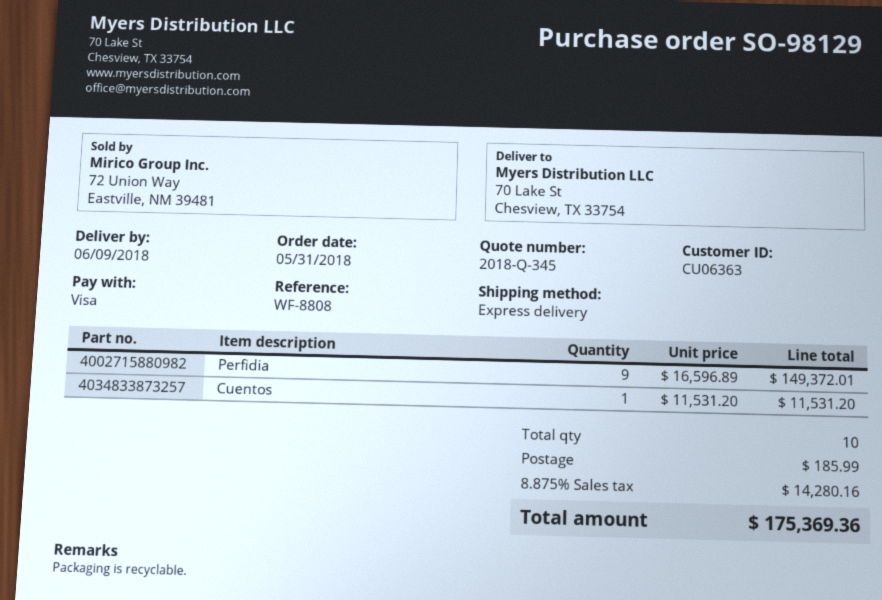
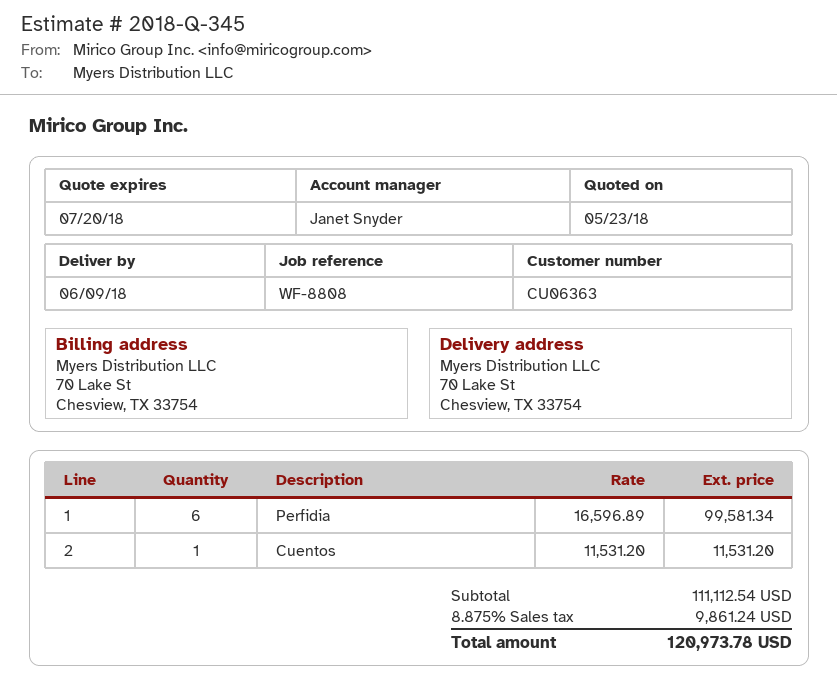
Perfidia: 9 x 16596.89 = 149372.01 -> 6 x 16596.89 = 99581.34
shipping: 185.99 -> none
tax: 8.875% = 14280.16 -> 8.875% = 9861.24
total: 175369.36 -> 120973.78

